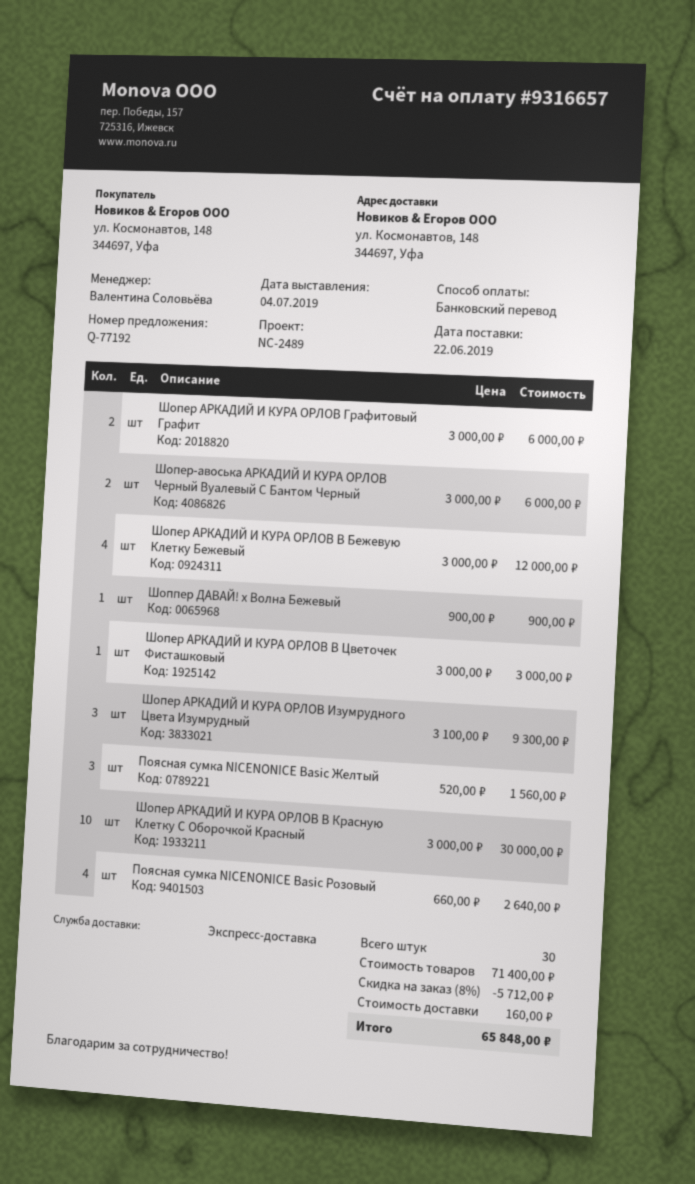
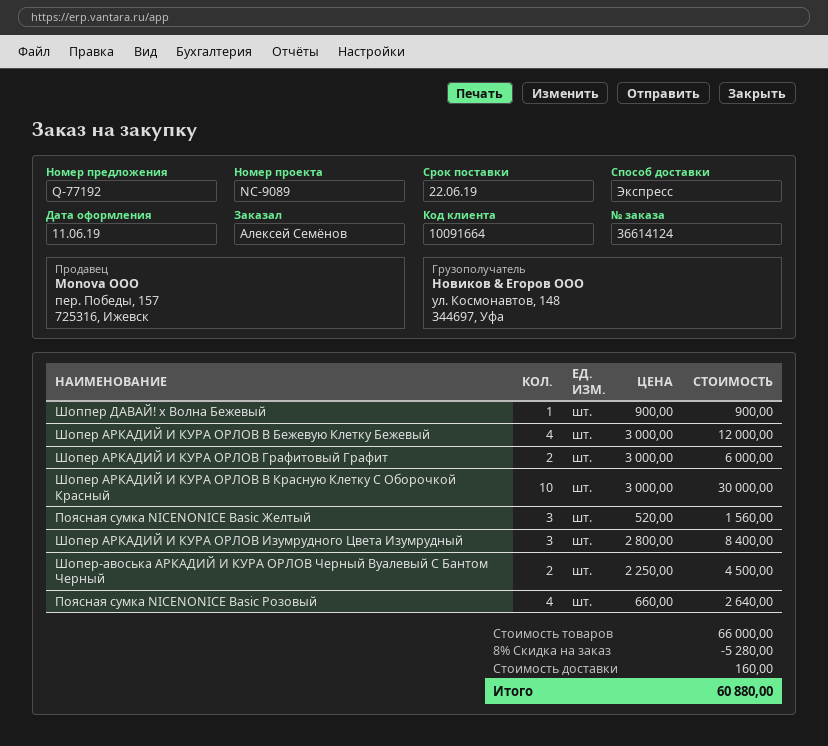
reference: NC-2489 -> NC-9089
Шопер-авоська АРКАДИЙ И КУРА ОРЛОВ Черный Вуалевый С Бантом Черный: 2 x 3000.00 = 6000.00 -> 2 x 2250.00 = 4500.00
Шопер АРКАДИЙ И КУРА ОРЛОВ В Цветочек Фисташковый: 1 x 3000.00 = 3000.00 -> none
Шопер АРКАДИЙ И КУРА ОРЛОВ Изумрудного Цвета Изумрудный: 3 x 3100.00 = 9300.00 -> 3 x 2800.00 = 8400.00
subtotal: 71400.00 -> 66000.00
discount: 8% = 5712.00 -> 8% = 5280.00
total: 65848.00 -> 60880.00

